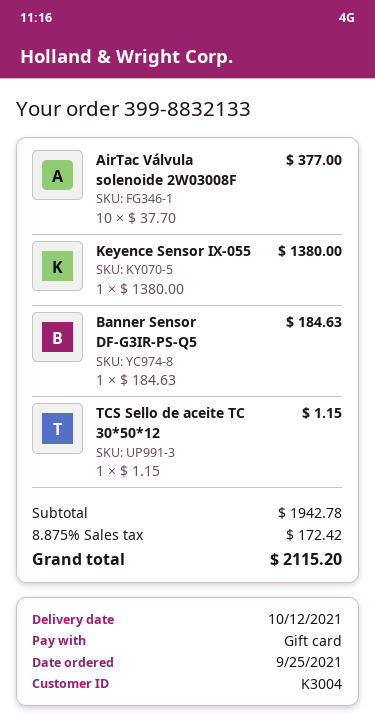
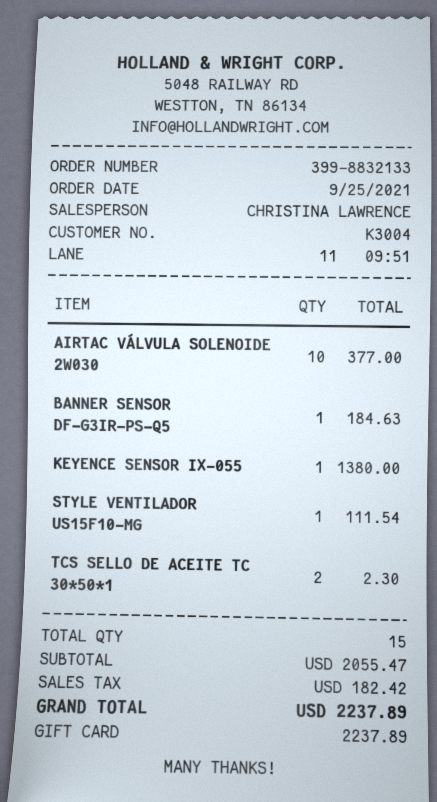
TCS Sello de aceite TC 30*50*12: 1 for 1.15 -> 2 for 2.30
STYLE VENTILADOR US15F10-MG: none -> 1 for 111.54
subtotal: 1942.78 -> 2055.47
tax: 172.42 -> 182.42
total: 2115.20 -> 2237.89

